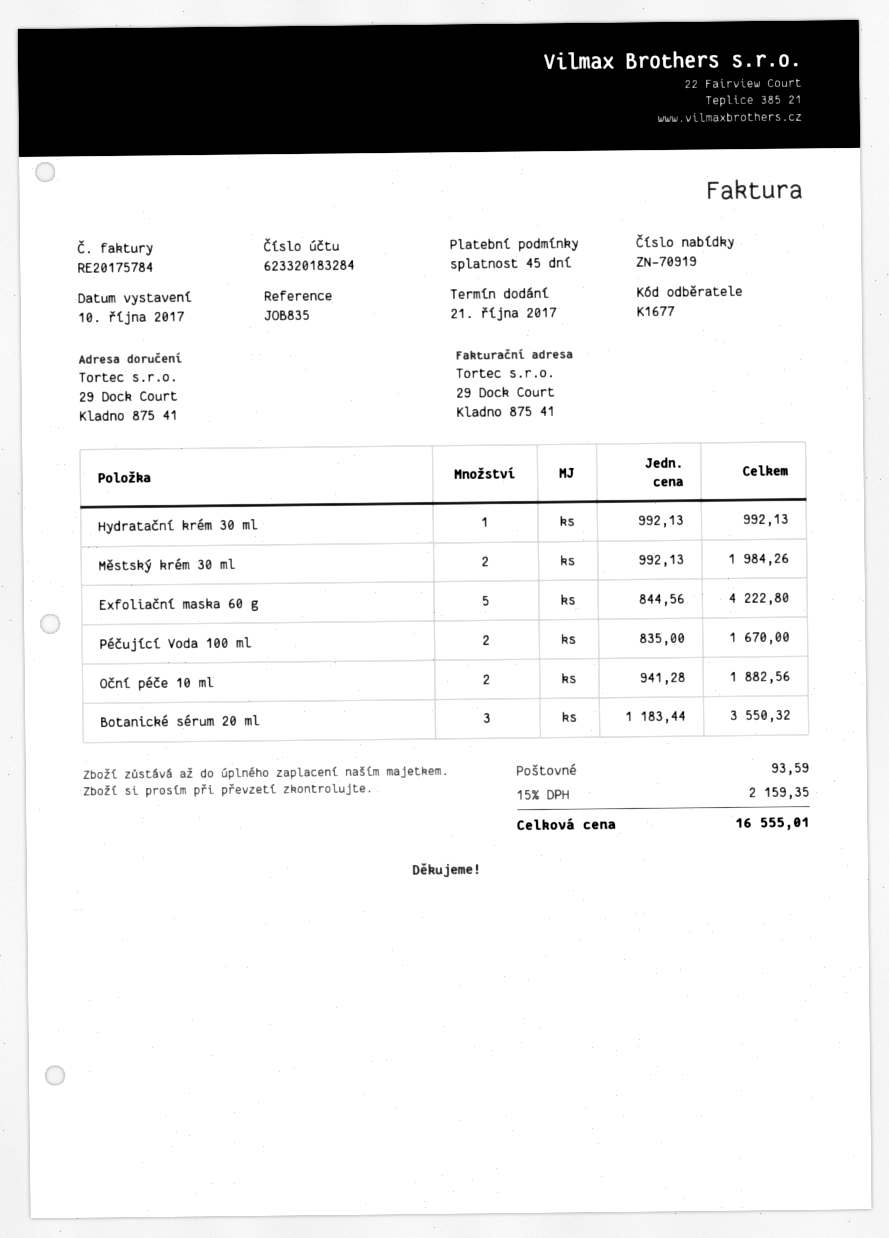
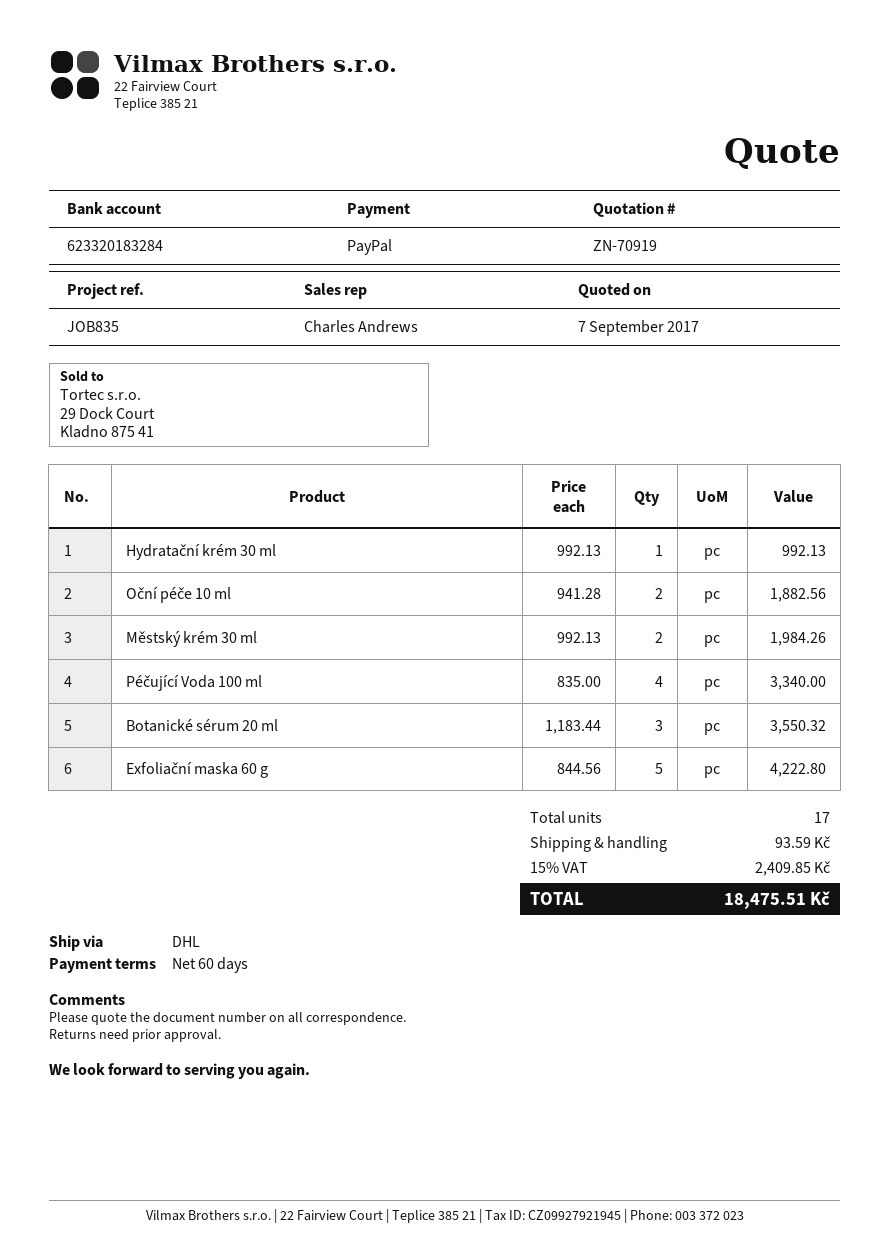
payment terms: 45 days -> 60 days
Péčující Voda 100 ml: 2 x 835.00 = 1670.00 -> 4 x 835.00 = 3340.00
tax: 15% = 2159.35 -> 15% = 2409.85
total: 16555.01 -> 18475.51

